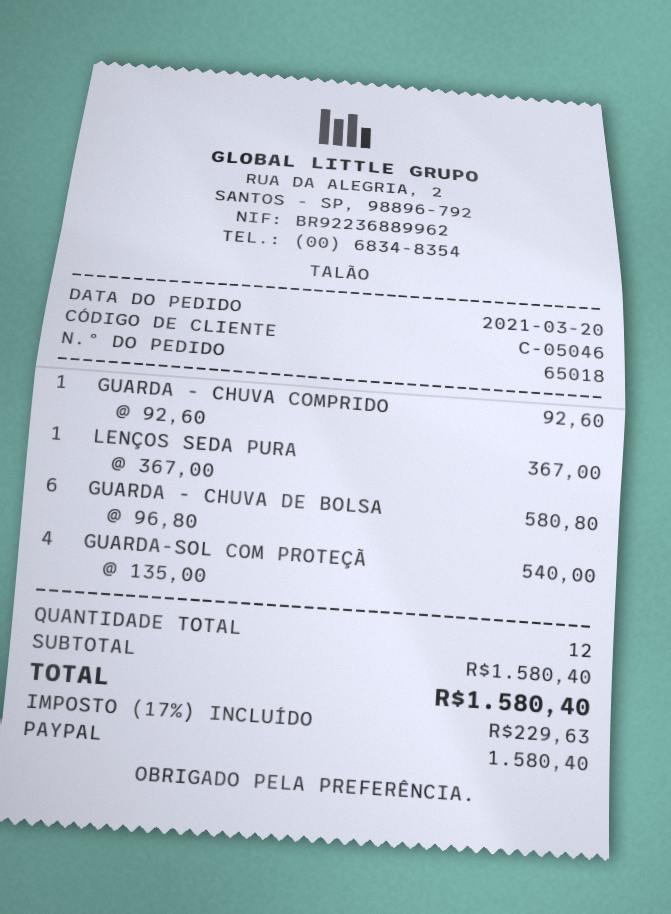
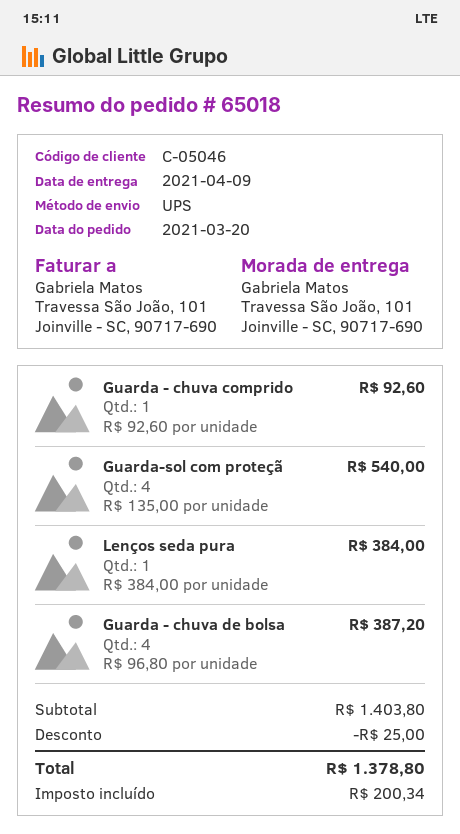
LENÇOS SEDA PURA: 1 x 367.00 = 367.00 -> 1 x 384.00 = 384.00
GUARDA - CHUVA DE BOLSA: 6 x 96.80 = 580.80 -> 4 x 96.80 = 387.20
subtotal: 1580.40 -> 1403.80
discount: none -> 25.00
tax: 229.63 -> 200.34
total: 1580.40 -> 1378.80

